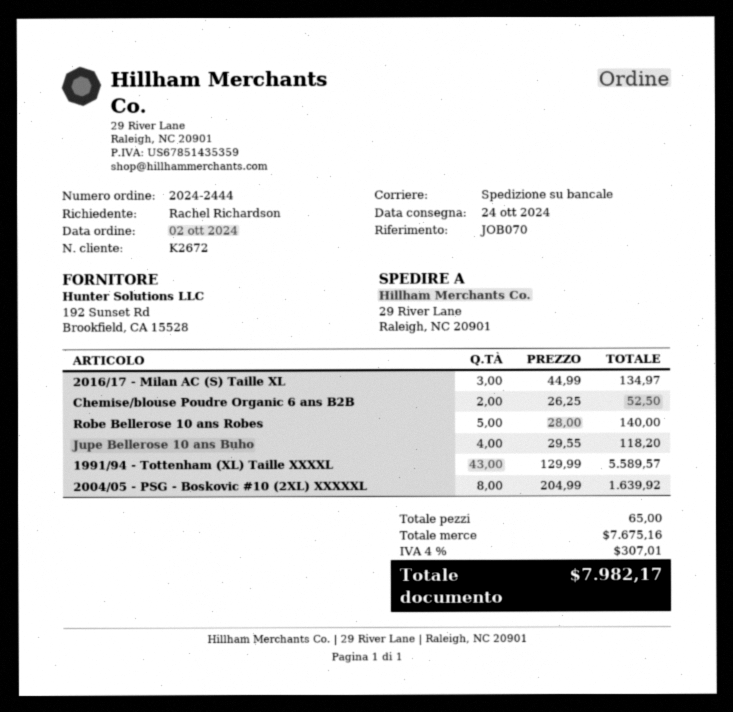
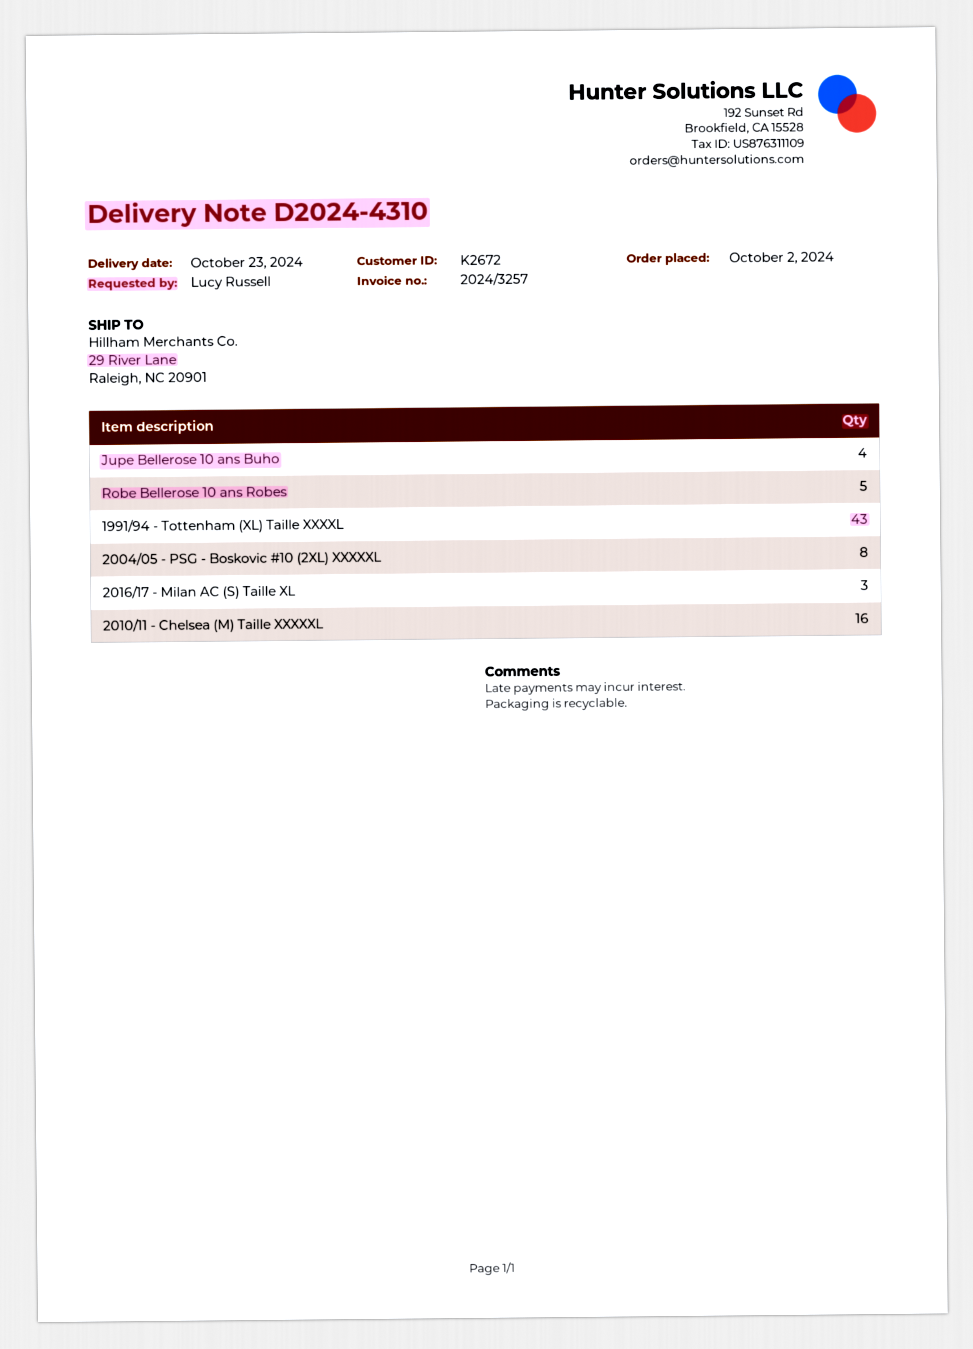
delivery date: 2024-10-24 -> 2024-10-23
ordered by: Rachel Richardson -> Lucy Russell
Chemise/blouse Poudre Organic 6 ans B2B: 2 -> none
2010/11 - Chelsea (M) Taille XXXXXL: none -> 16

